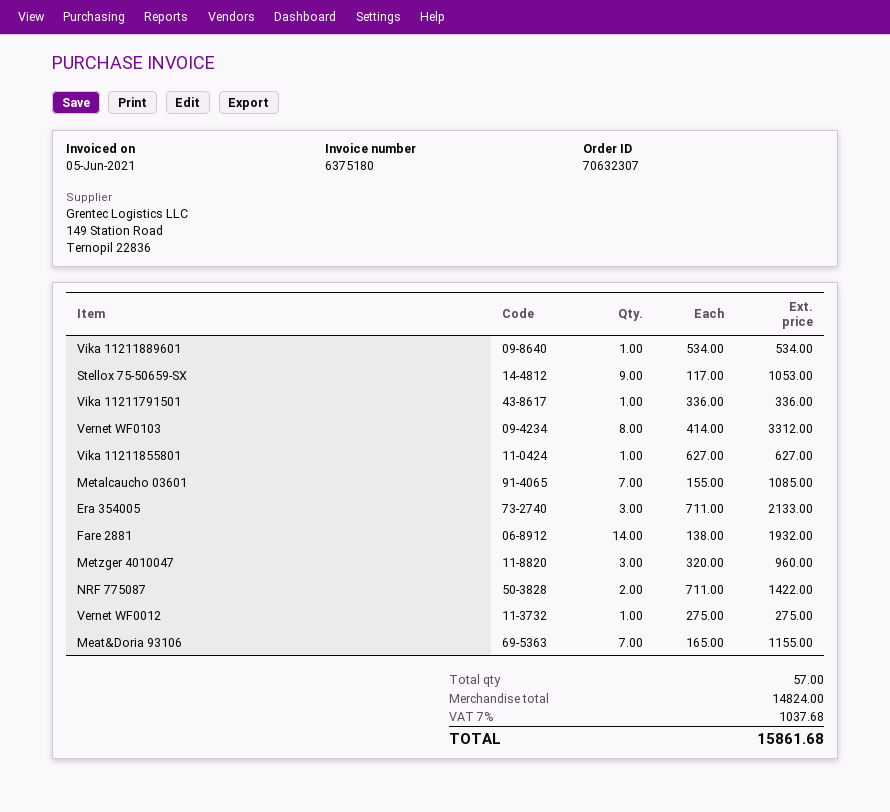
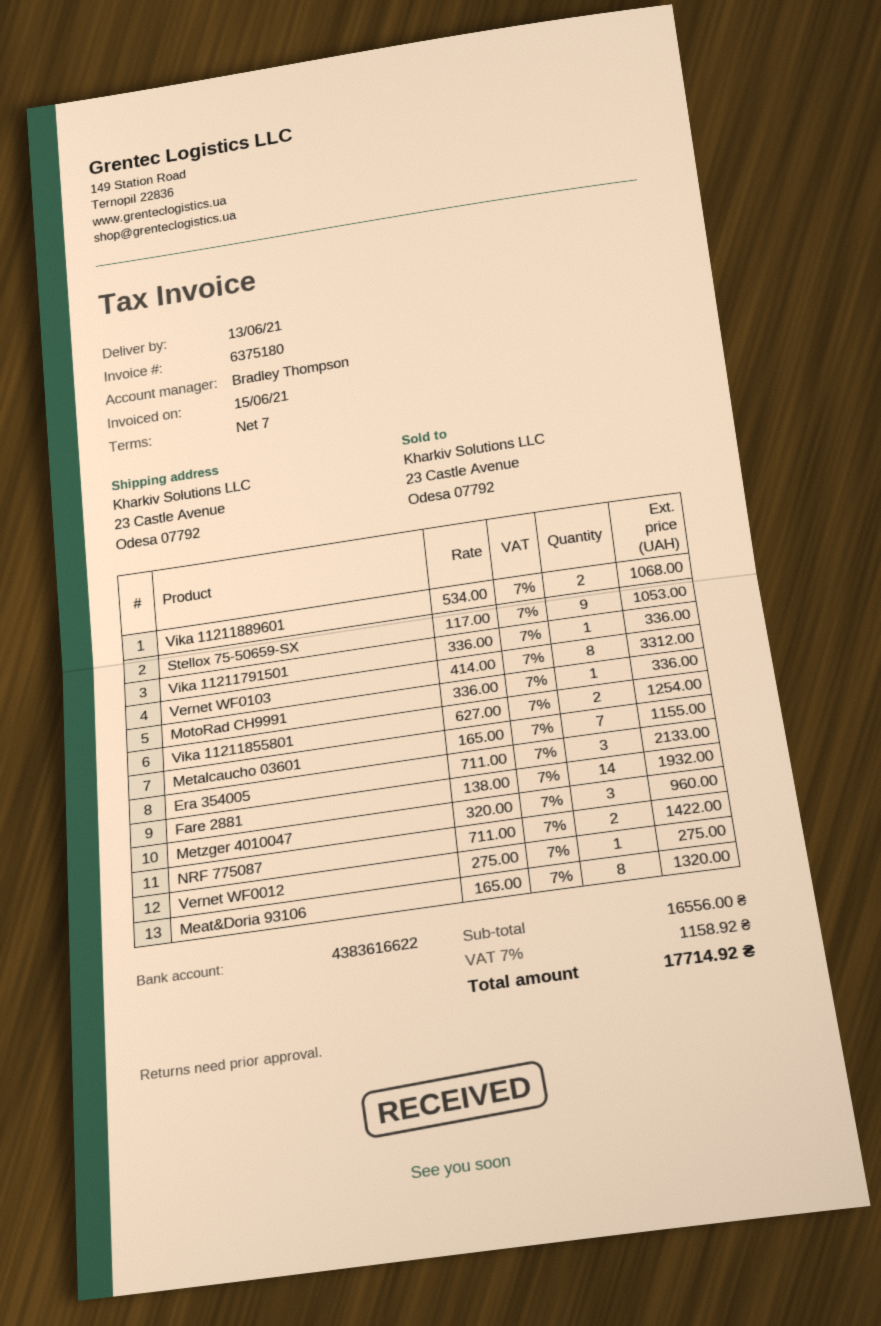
invoice date: 2021-06-05 -> 2021-06-15
Vika 11211889601: 1 x 534.00 = 534.00 -> 2 x 534.00 = 1068.00
Vika 11211855801: 1 x 627.00 = 627.00 -> 2 x 627.00 = 1254.00
Metalcaucho 03601: 7 x 155.00 = 1085.00 -> 7 x 165.00 = 1155.00
Meat&Doria 93106: 7 x 165.00 = 1155.00 -> 8 x 165.00 = 1320.00
MotoRad CH9991: none -> 1 x 336.00 = 336.00
subtotal: 14824.00 -> 16556.00
tax: 7% = 1037.68 -> 7% = 1158.92
total: 15861.68 -> 17714.92

